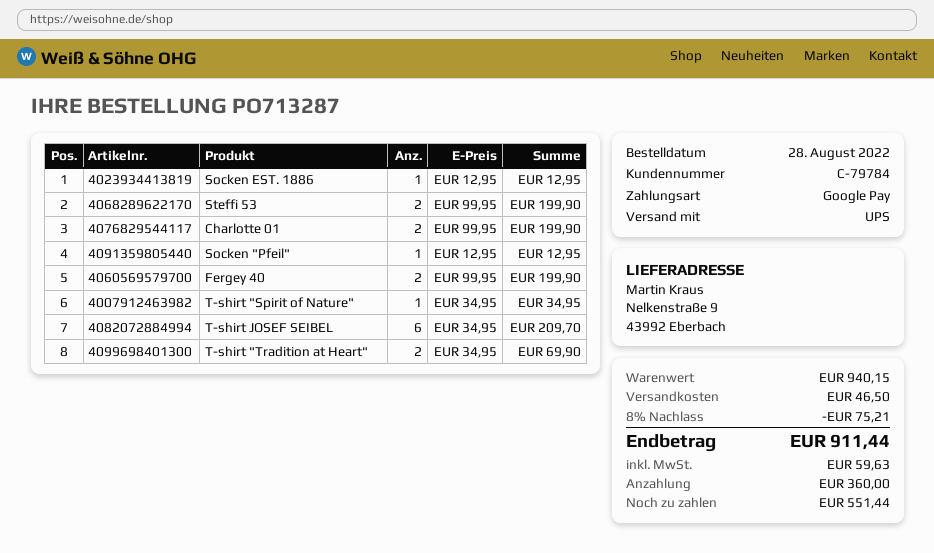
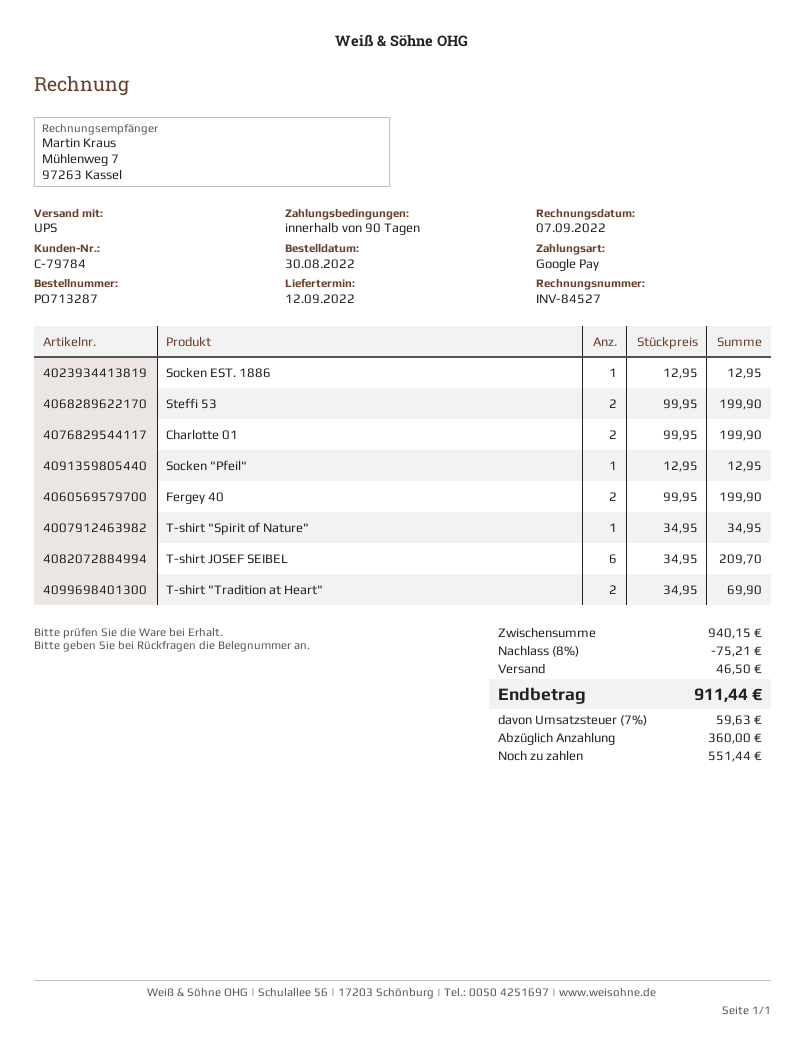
order date: 2022-08-28 -> 2022-08-30

